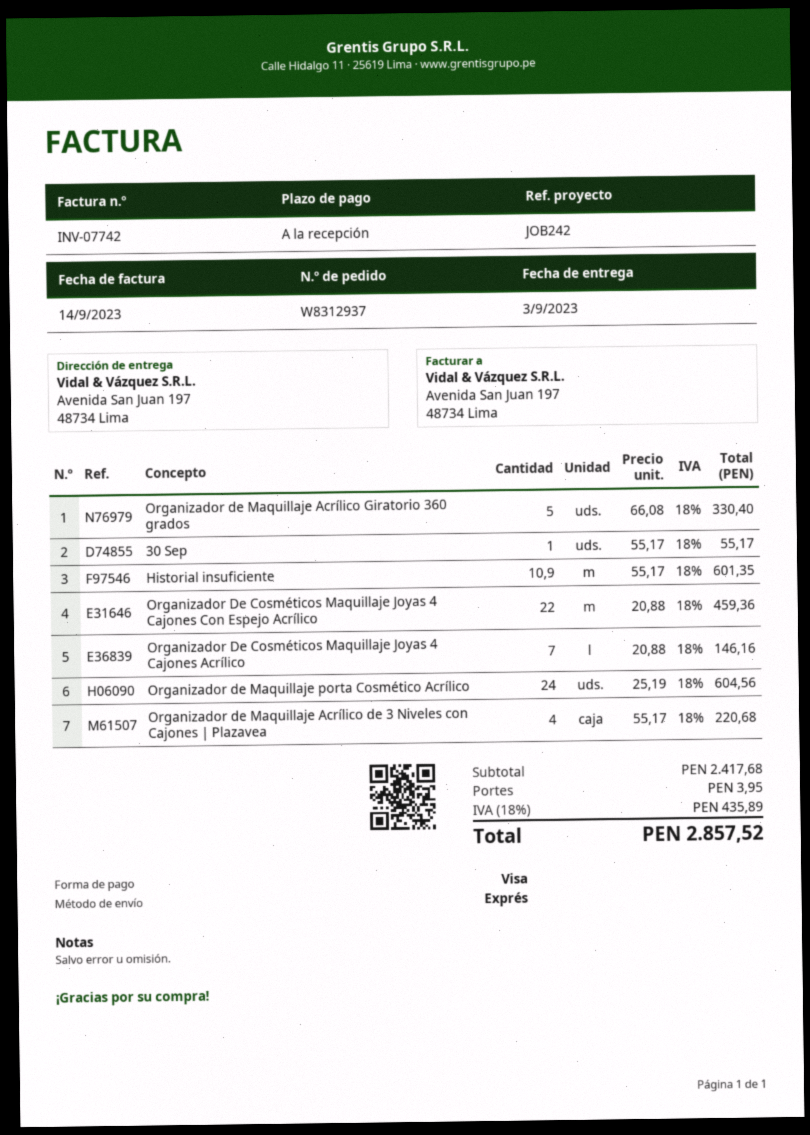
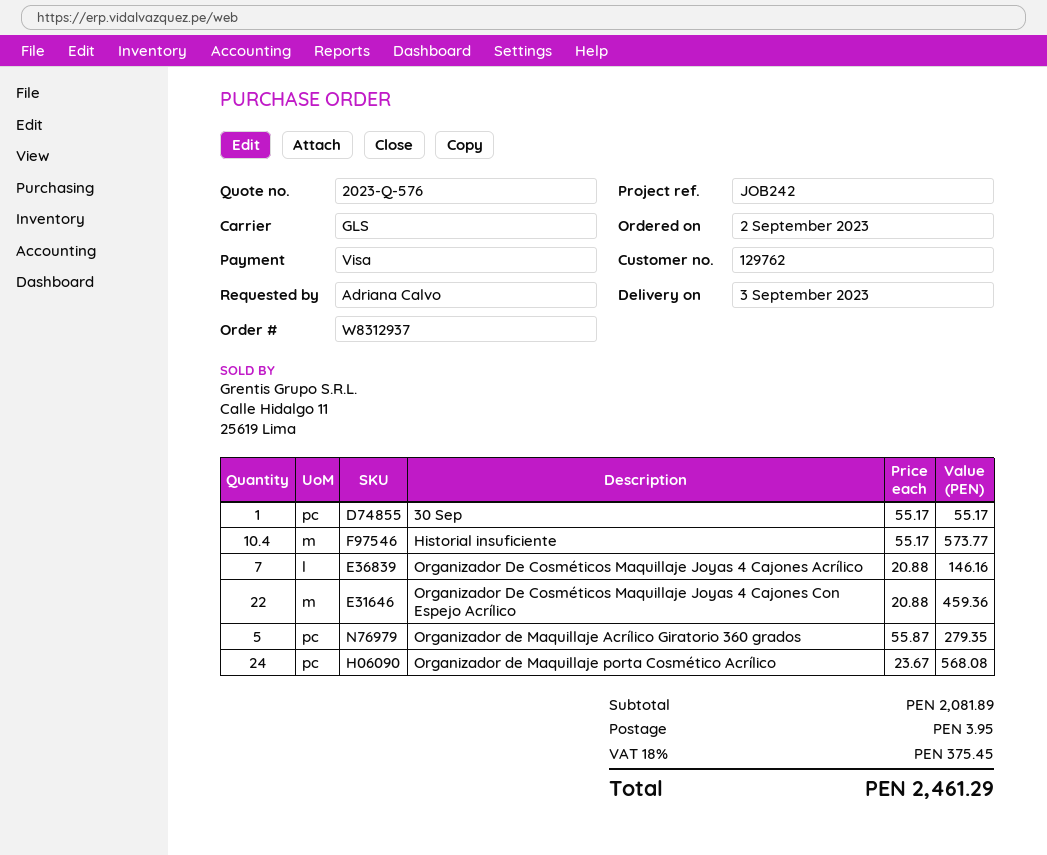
shipping method: express -> GLS
Organizador de Maquillaje Acrílico Giratorio 360 grados: 5 x 66.08 = 330.40 -> 5 x 55.87 = 279.35
Historial insuficiente: 10.9 x 55.17 = 601.35 -> 10.4 x 55.17 = 573.77
Organizador de Maquillaje porta Cosmético Acrílico: 24 x 25.19 = 604.56 -> 24 x 23.67 = 568.08
Organizador de Maquillaje Acrílico de 3 Niveles con Cajones | Plazavea: 4 x 55.17 = 220.68 -> none
subtotal: 2417.68 -> 2081.89
tax: 18% = 435.89 -> 18% = 375.45
total: 2857.52 -> 2461.29

